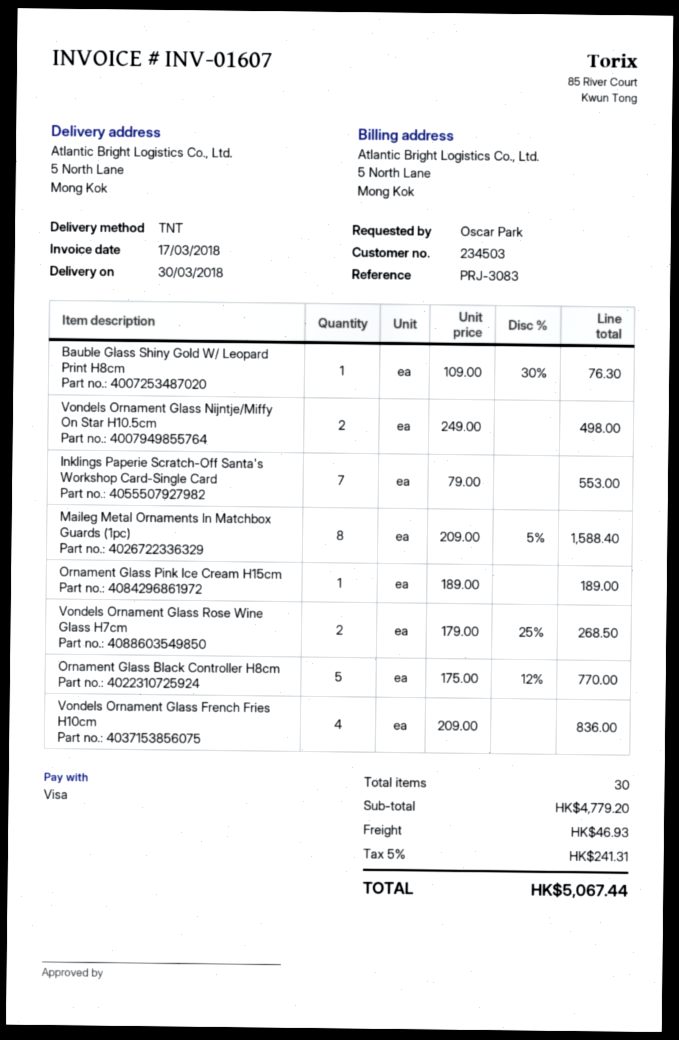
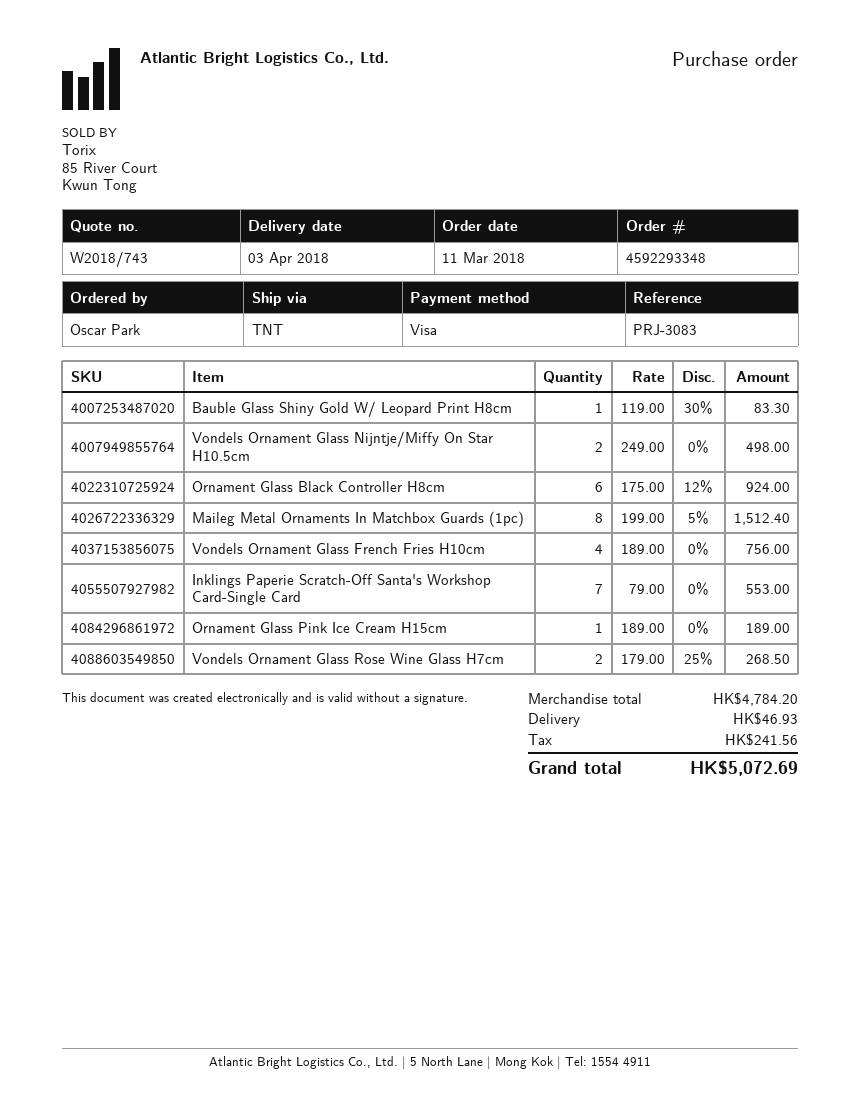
delivery date: 2018-03-30 -> 2018-04-03
Bauble Glass Shiny Gold W/ Leopard Print H8cm: 1 x 109.00 - 30% = 76.30 -> 1 x 119.00 - 30% = 83.30
Maileg Metal Ornaments In Matchbox Guards (1pc): 8 x 209.00 - 5% = 1588.40 -> 8 x 199.00 - 5% = 1512.40
Ornament Glass Black Controller H8cm: 5 x 175.00 - 12% = 770.00 -> 6 x 175.00 - 12% = 924.00
Vondels Ornament Glass French Fries H10cm: 4 x 209.00 = 836.00 -> 4 x 189.00 = 756.00
subtotal: 4779.20 -> 4784.20
tax: 241.31 -> 241.56
total: 5067.44 -> 5072.69

